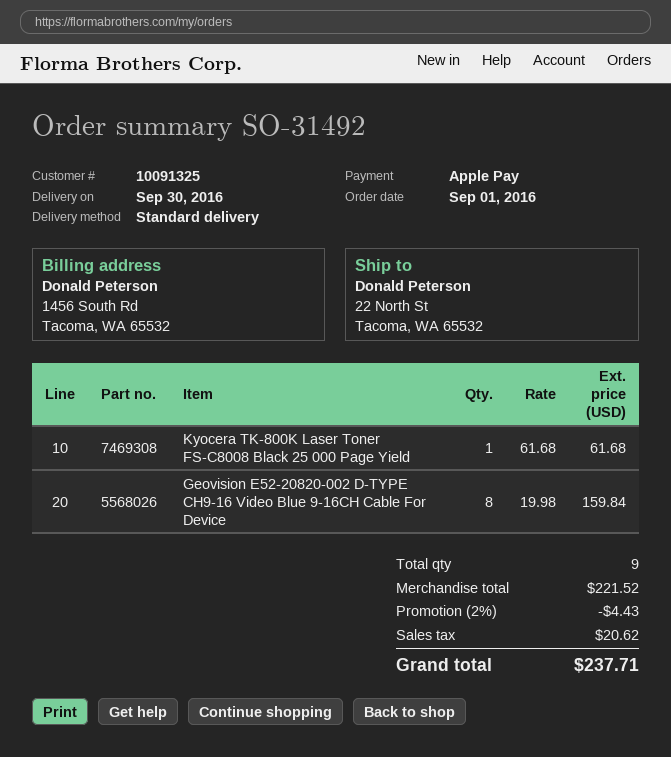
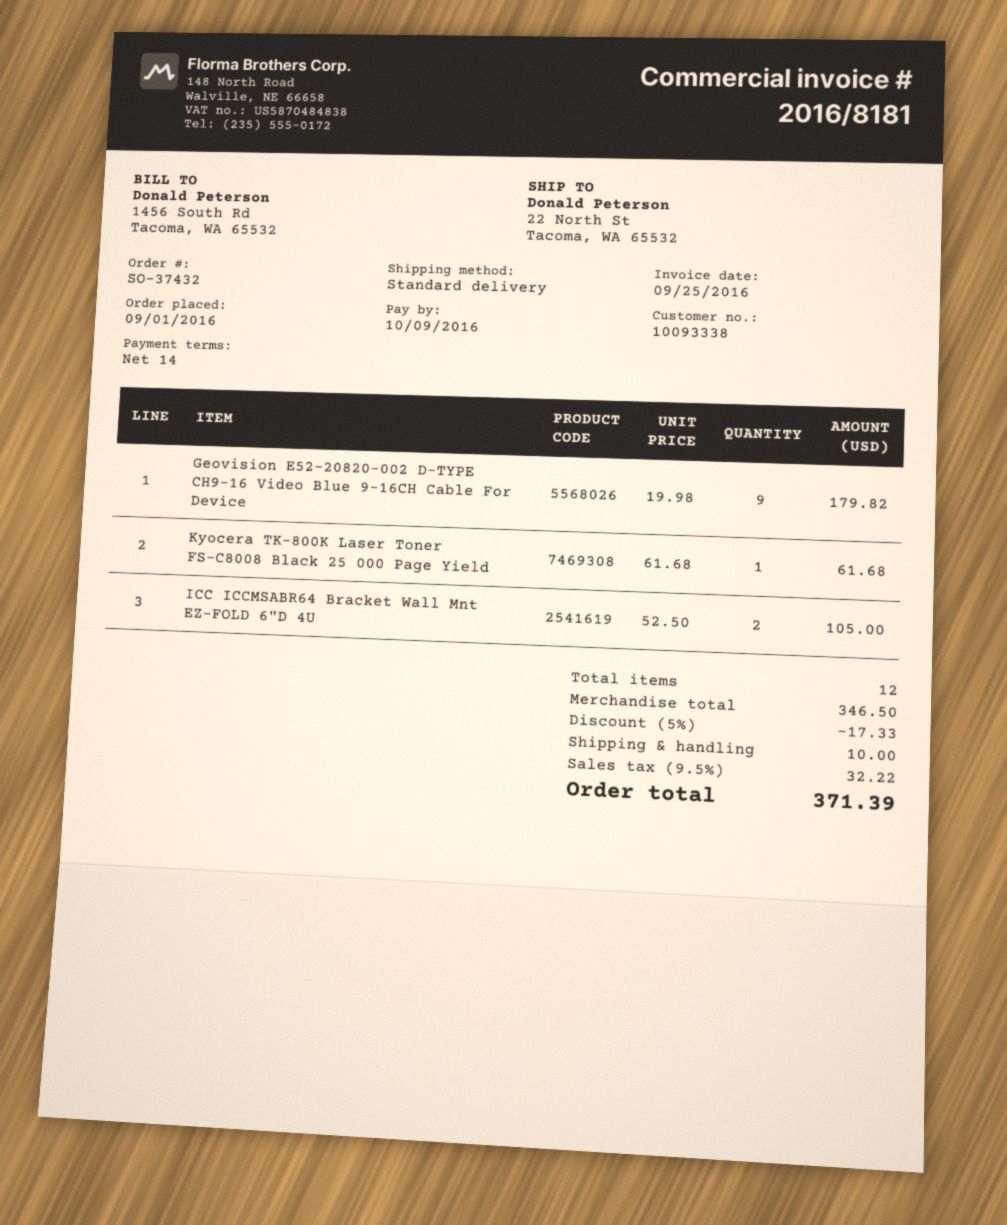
order number: SO-31492 -> SO-37432
customer number: 10091325 -> 10093338
Geovision E52-20820-002 D-TYPE CH9-16 Video Blue 9-16CH Cable For Device: 8 x 19.98 = 159.84 -> 9 x 19.98 = 179.82
ICC ICCMSABR64 Bracket Wall Mnt EZ-FOLD 6"D 4U: none -> 2 x 52.50 = 105.00
total quantity: 9 -> 12
subtotal: 221.52 -> 346.50
discount: 2% = 4.43 -> 5% = 17.33
shipping: none -> 10.00
tax: 20.62 -> 32.22
total: 237.71 -> 371.39

